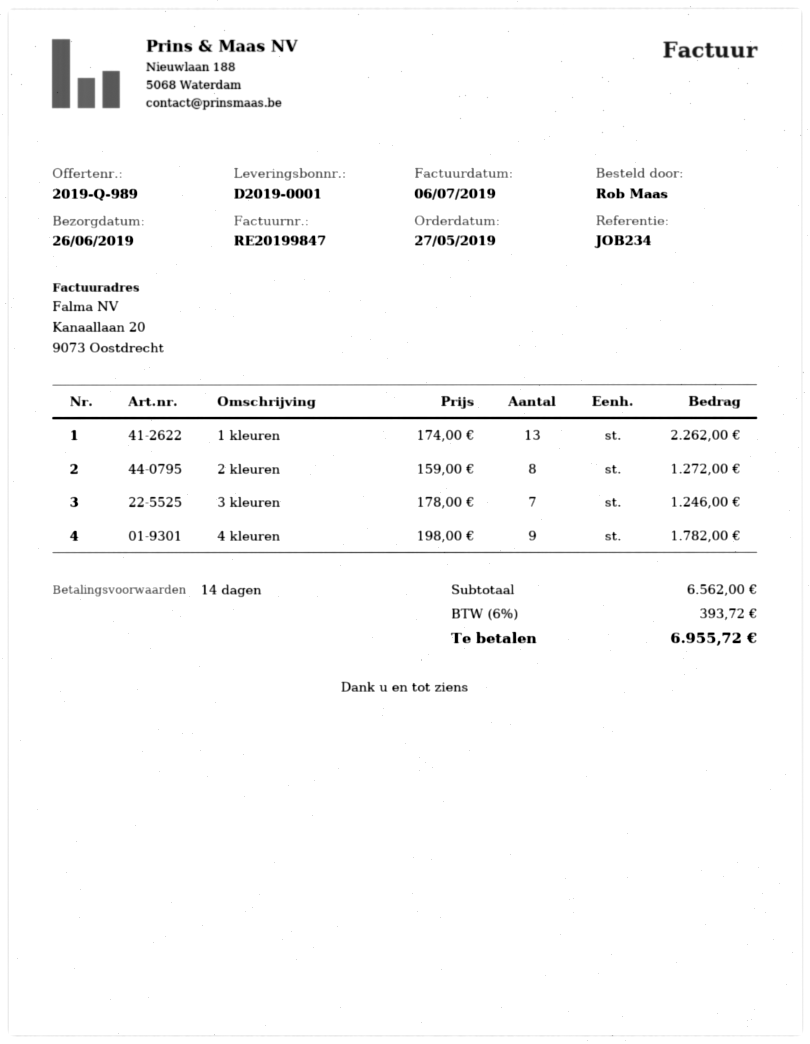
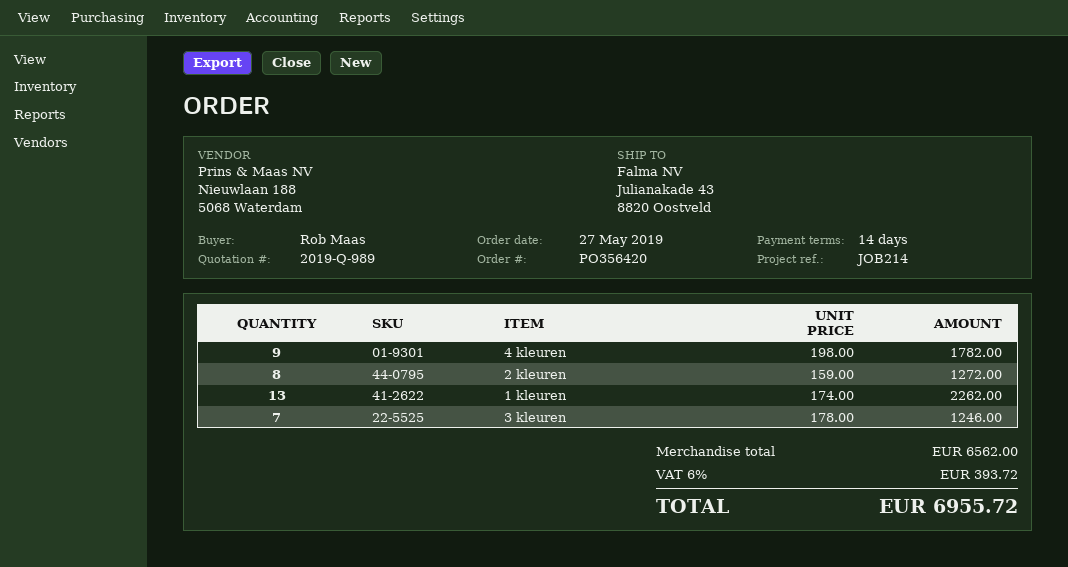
reference: JOB234 -> JOB214

